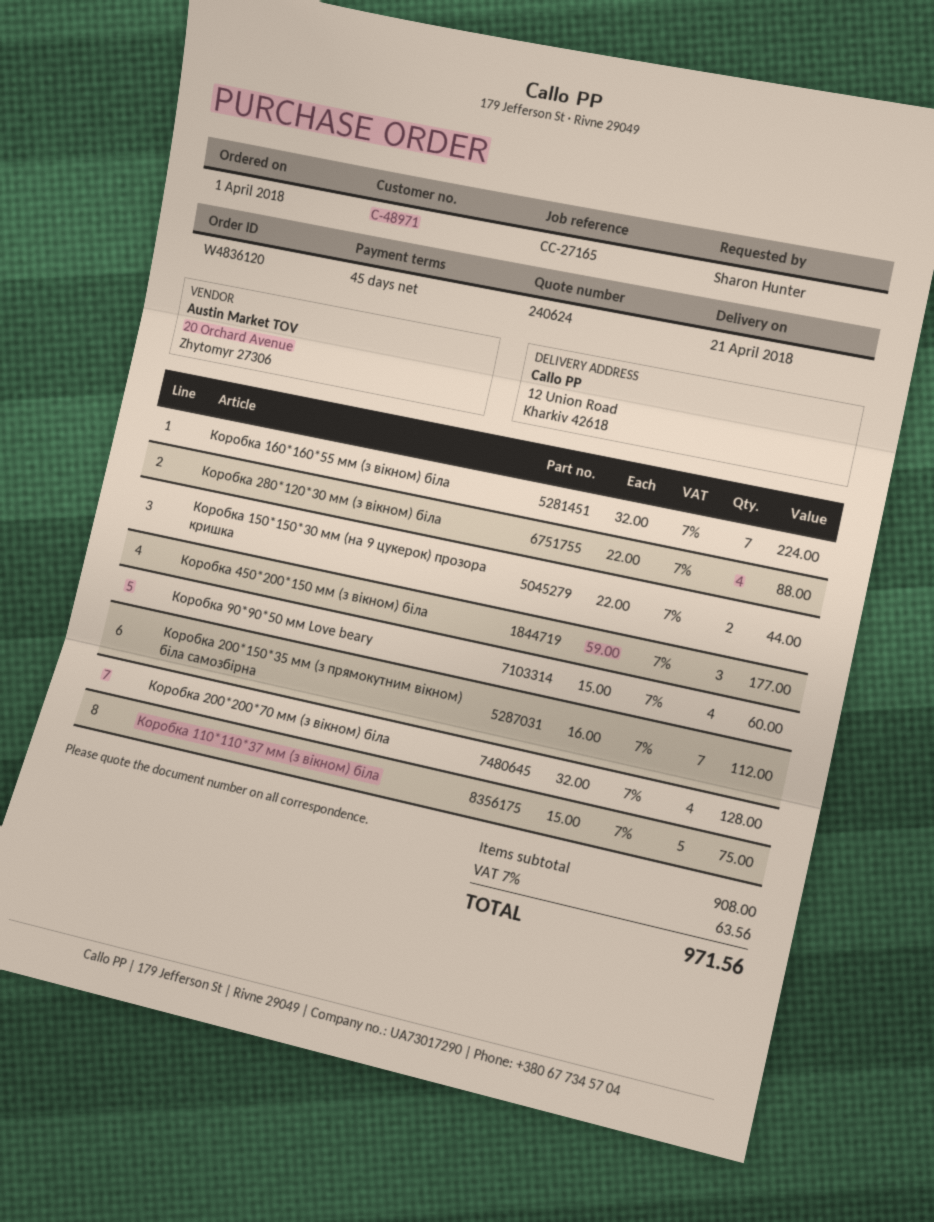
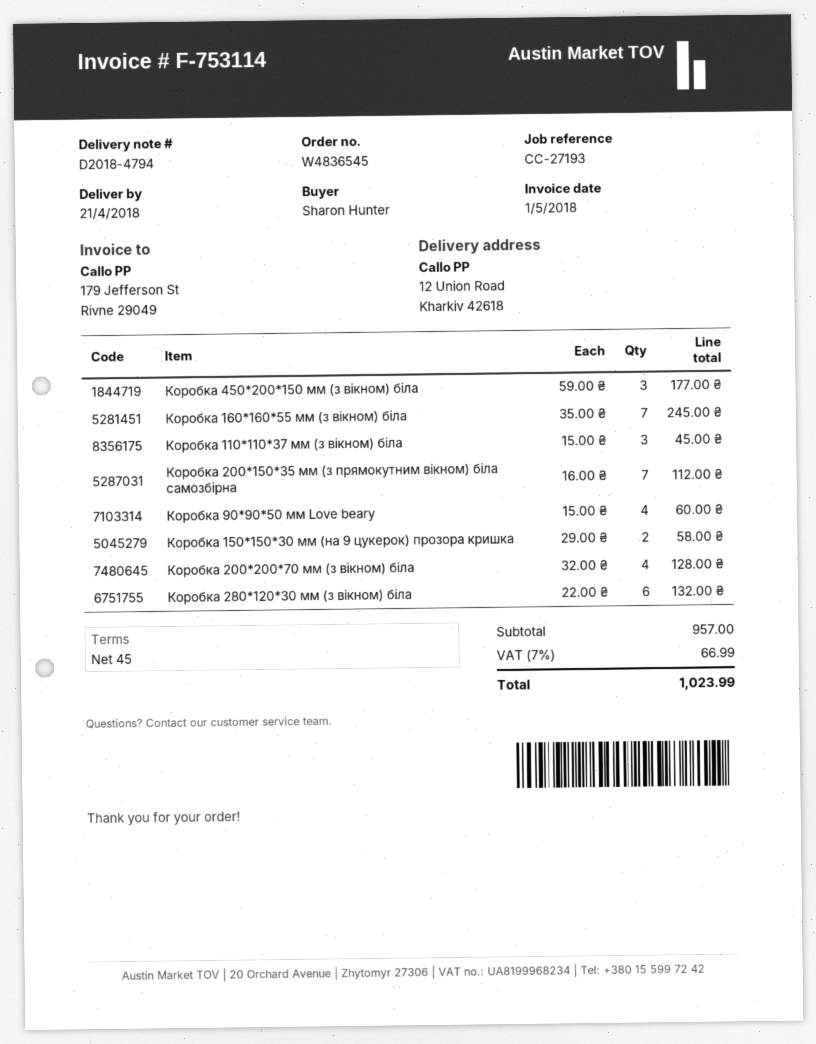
order number: W4836120 -> W4836545
reference: CC-27165 -> CC-27193
Коробка 160*160*55 мм (з вікном) біла: 7 x 32.00 = 224.00 -> 7 x 35.00 = 245.00
Коробка 280*120*30 мм (з вікном) біла: 4 x 22.00 = 88.00 -> 6 x 22.00 = 132.00
Коробка 150*150*30 мм (на 9 цукерок) прозора кришка: 2 x 22.00 = 44.00 -> 2 x 29.00 = 58.00
Коробка 110*110*37 мм (з вікном) біла: 5 x 15.00 = 75.00 -> 3 x 15.00 = 45.00
subtotal: 908.00 -> 957.00
tax: 7% = 63.56 -> 7% = 66.99
total: 971.56 -> 1023.99

